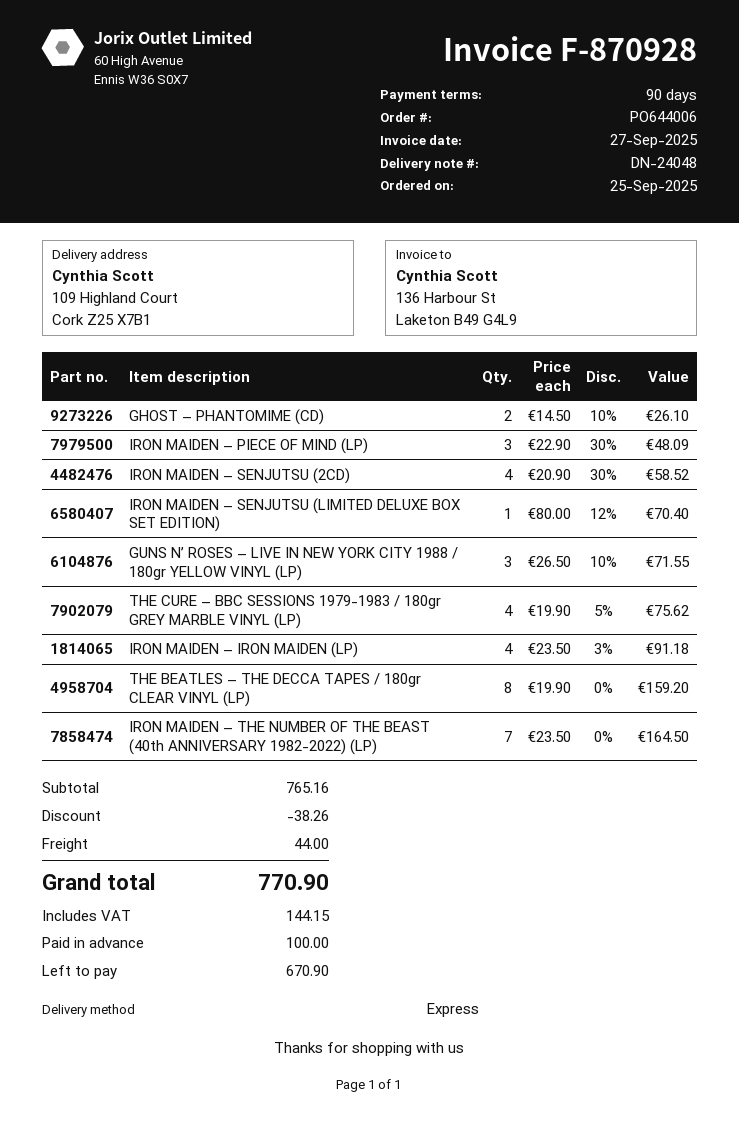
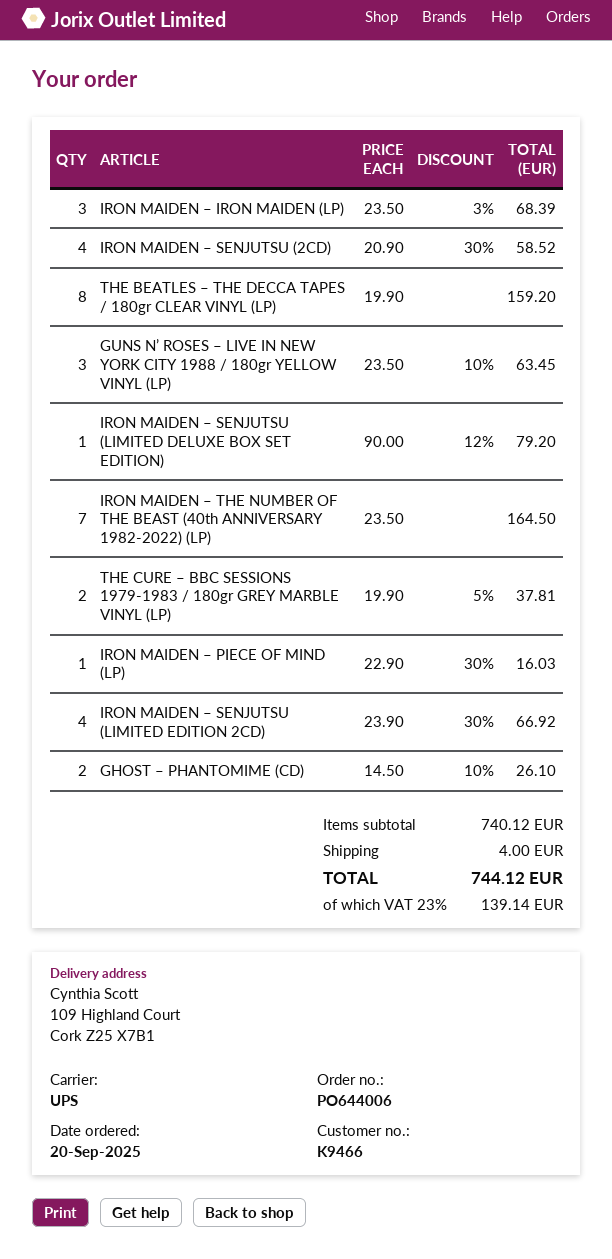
order date: 2025-09-25 -> 2025-09-20
shipping method: express -> UPS
IRON MAIDEN – PIECE OF MIND (LP): 3 x 22.90 - 30% = 48.09 -> 1 x 22.90 - 30% = 16.03
IRON MAIDEN – SENJUTSU (LIMITED DELUXE BOX SET EDITION): 1 x 80.00 - 12% = 70.40 -> 1 x 90.00 - 12% = 79.20
GUNS N’ ROSES – LIVE IN NEW YORK CITY 1988 / 180gr YELLOW VINYL (LP): 3 x 26.50 - 10% = 71.55 -> 3 x 23.50 - 10% = 63.45
THE CURE – BBC SESSIONS 1979-1983 / 180gr GREY MARBLE VINYL (LP): 4 x 19.90 - 5% = 75.62 -> 2 x 19.90 - 5% = 37.81
IRON MAIDEN – IRON MAIDEN (LP): 4 x 23.50 - 3% = 91.18 -> 3 x 23.50 - 3% = 68.39
IRON MAIDEN – SENJUTSU (LIMITED EDITION 2CD): none -> 4 x 23.90 - 30% = 66.92
subtotal: 765.16 -> 740.12
discount: 38.26 -> none
shipping: 44.00 -> 4.00
tax: 144.15 -> 139.14
total: 770.90 -> 744.12

